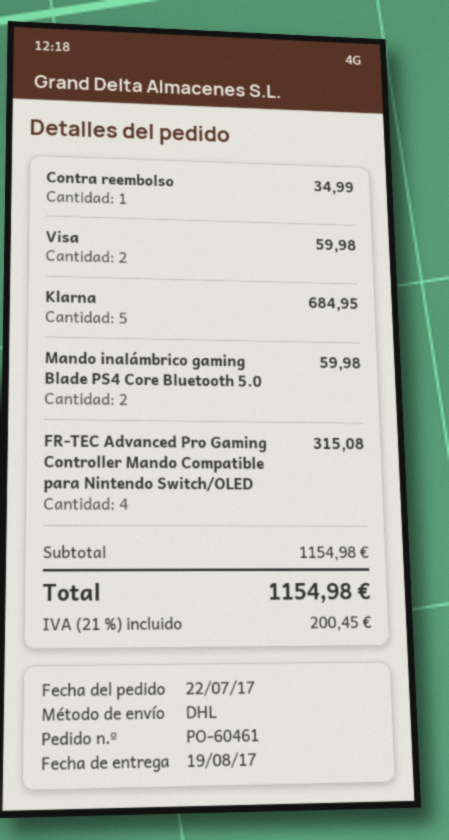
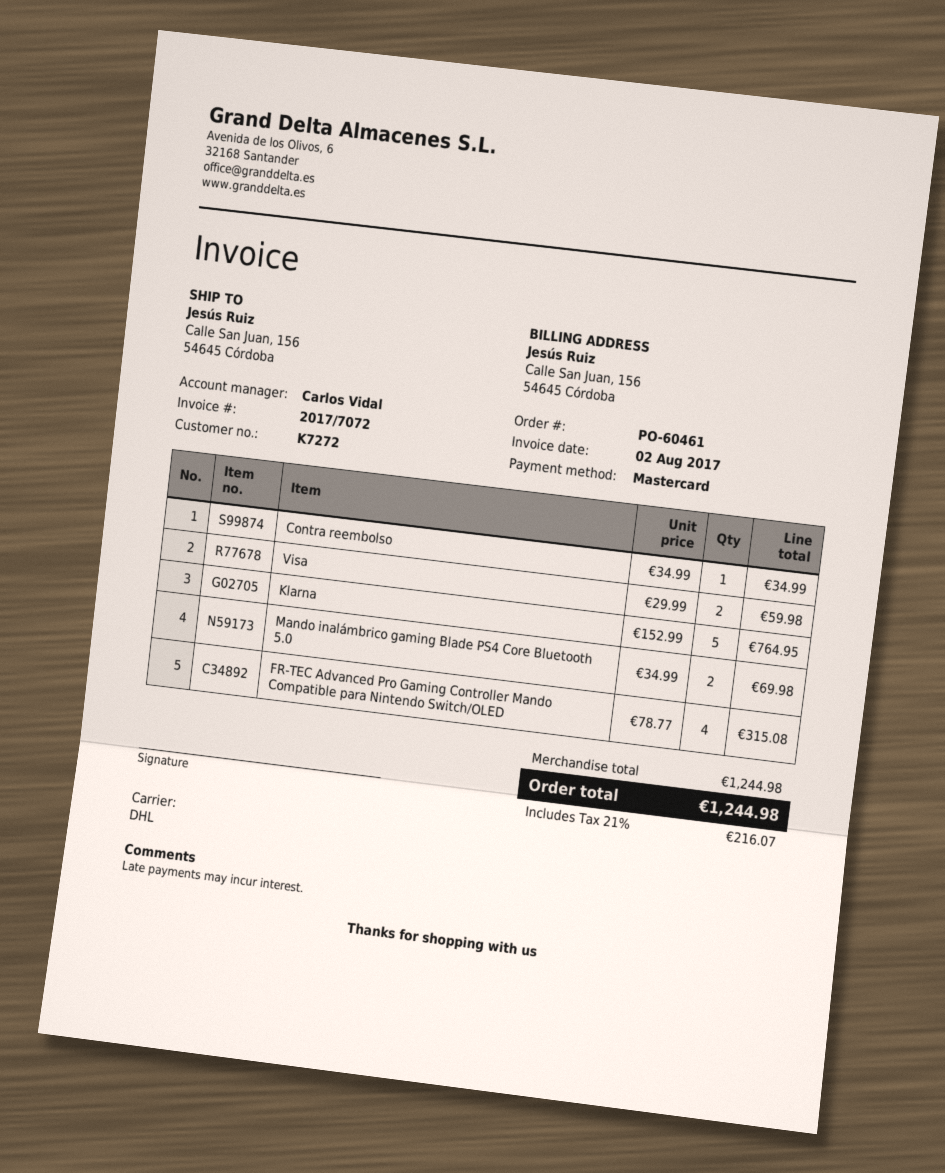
Klarna: 5 for 684.95 -> 5 for 764.95
Mando inalámbrico gaming Blade PS4 Core Bluetooth 5.0: 2 for 59.98 -> 2 for 69.98
subtotal: 1154.98 -> 1244.98
tax: 21% = 200.45 -> 21% = 216.07
total: 1154.98 -> 1244.98

